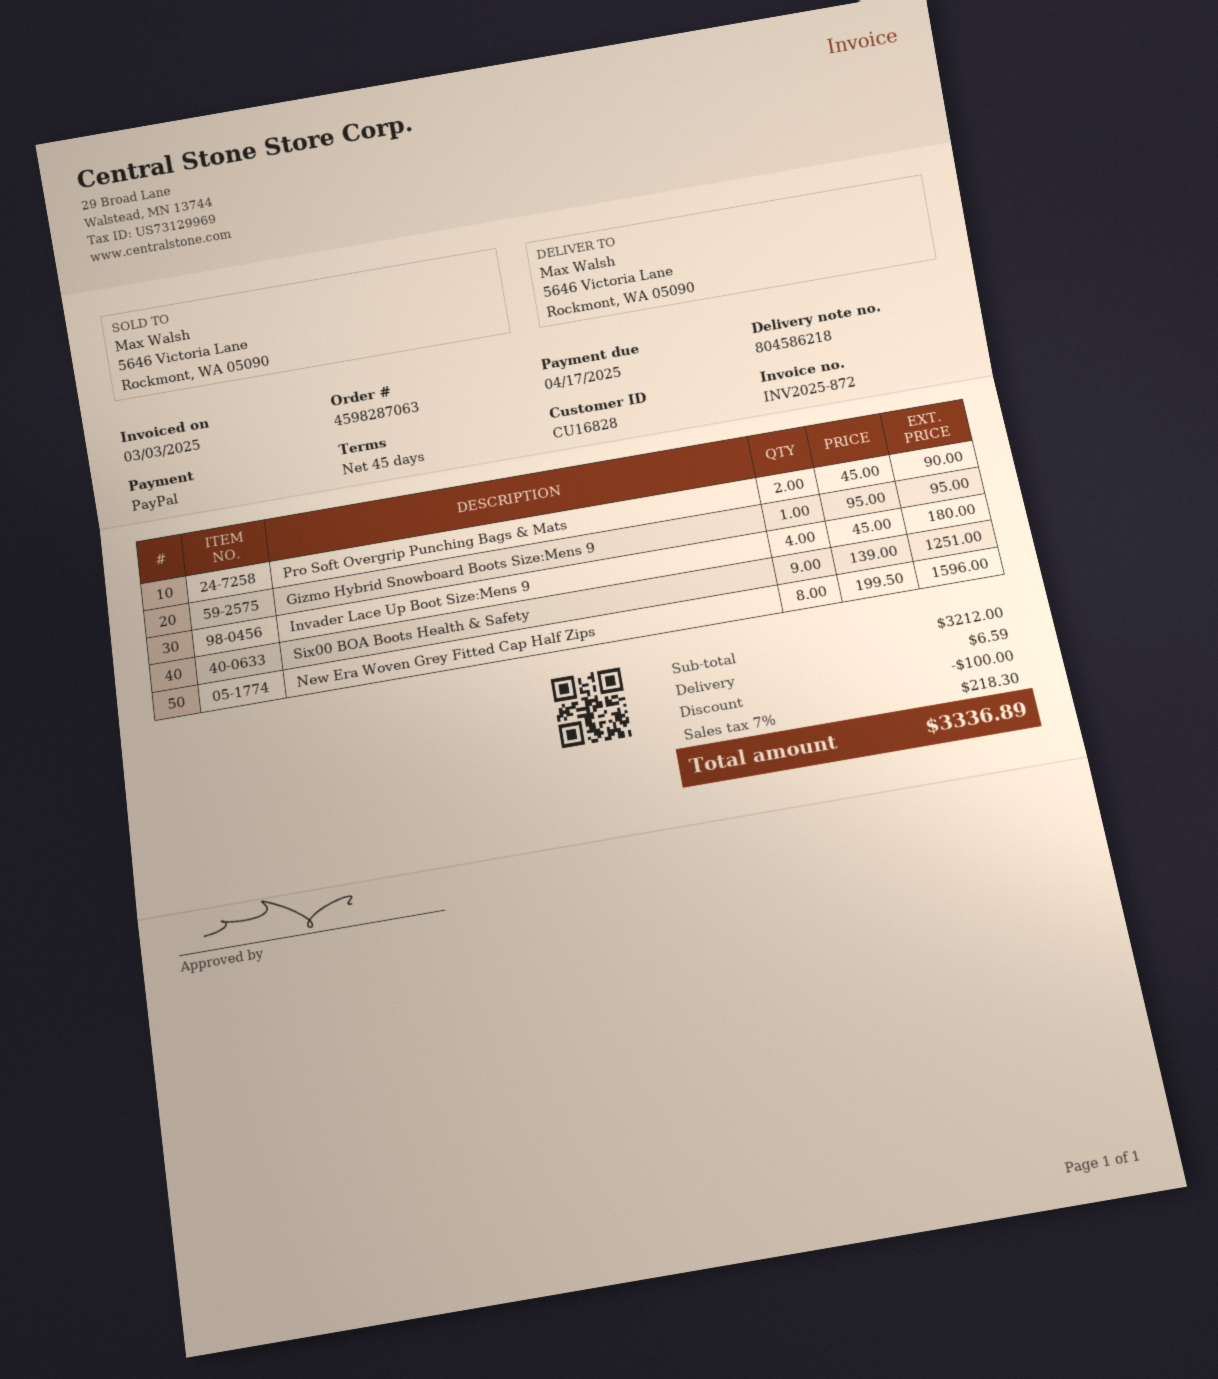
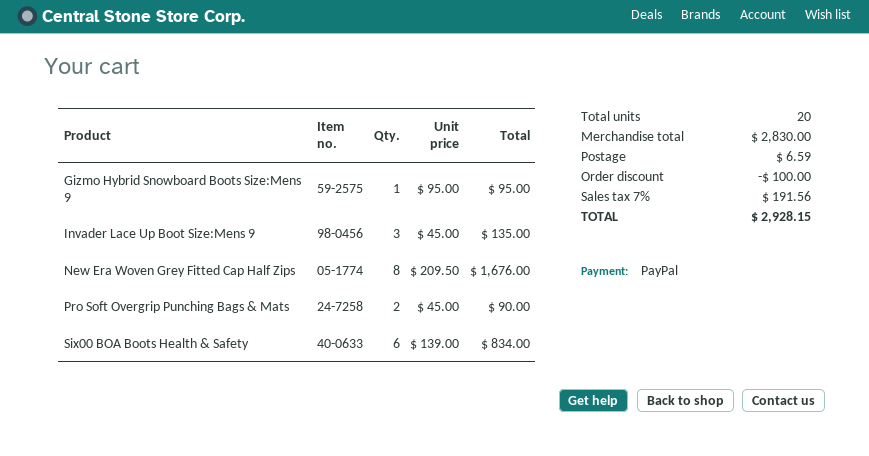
Invader Lace Up Boot Size:Mens 9: 4 x 45.00 = 180.00 -> 3 x 45.00 = 135.00
Six00 BOA Boots Health & Safety: 9 x 139.00 = 1251.00 -> 6 x 139.00 = 834.00
New Era Woven Grey Fitted Cap Half Zips: 8 x 199.50 = 1596.00 -> 8 x 209.50 = 1676.00
subtotal: 3212.00 -> 2830.00
tax: 7% = 218.30 -> 7% = 191.56
total: 3336.89 -> 2928.15

